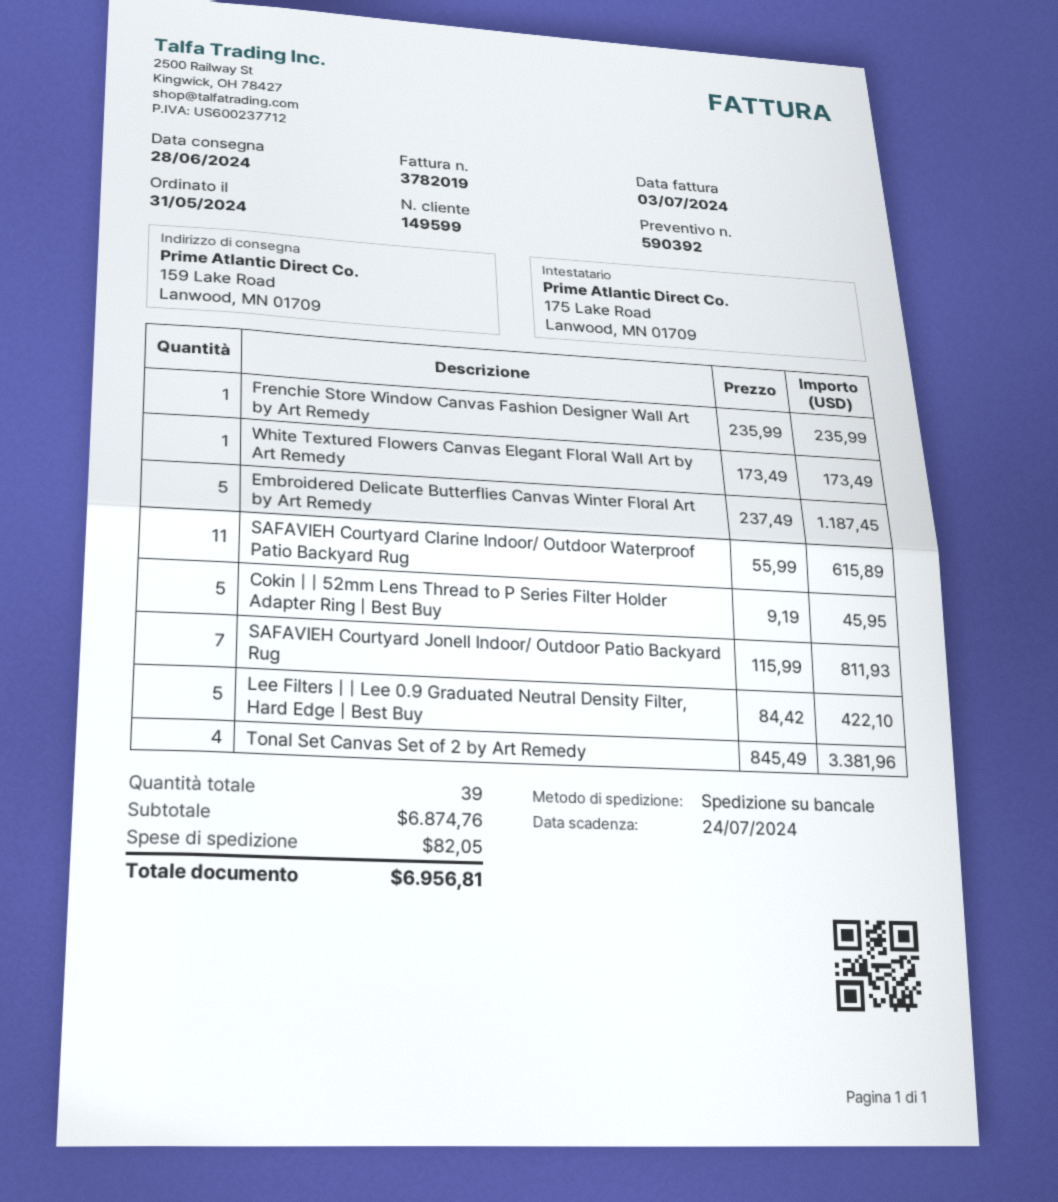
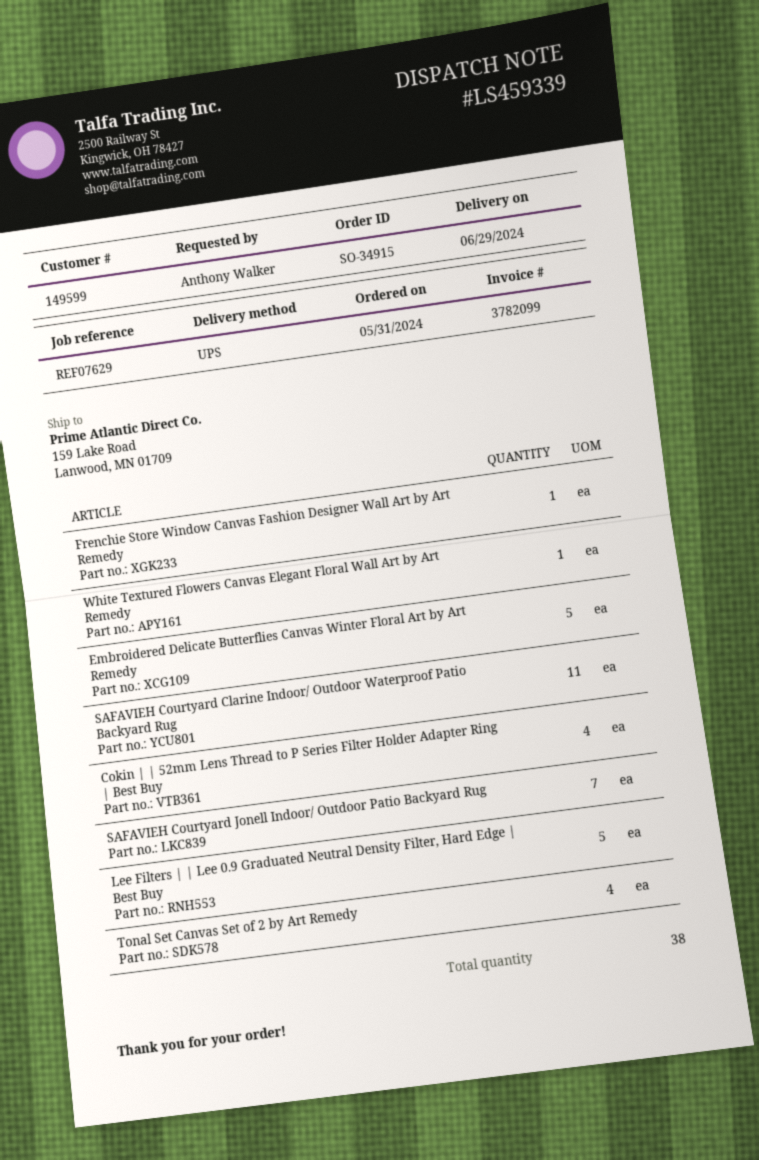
delivery date: 2024-06-28 -> 2024-06-29
invoice number: 3782019 -> 3782099
shipping method: pallet freight -> UPS
Cokin | | 52mm Lens Thread to P Series Filter Holder Adapter Ring | Best Buy: 5 -> 4
total quantity: 39 -> 38

